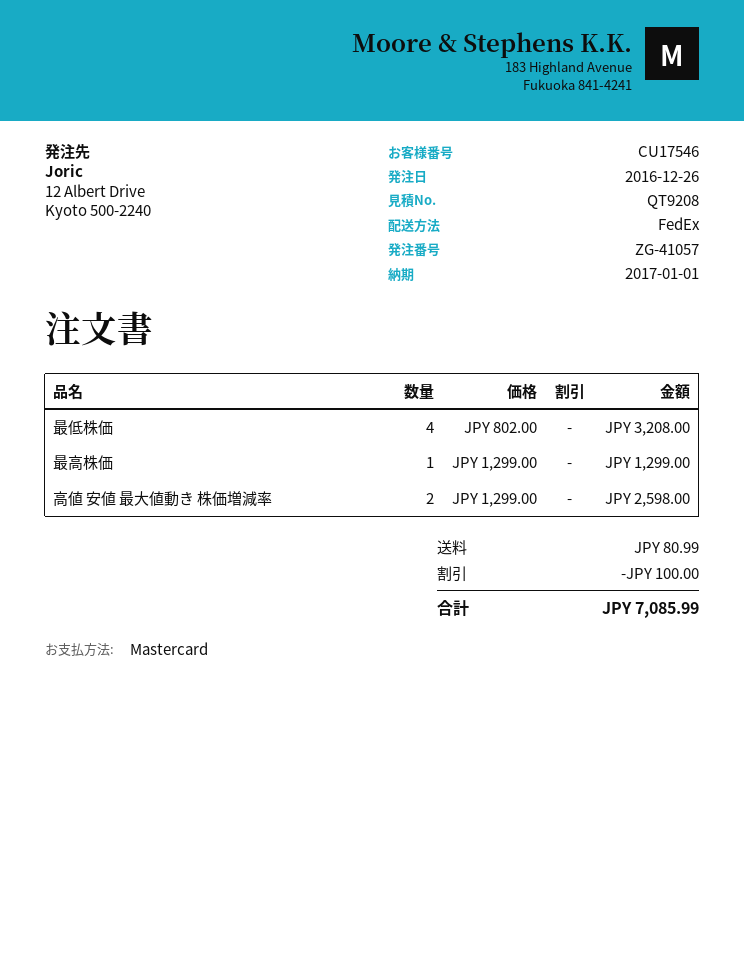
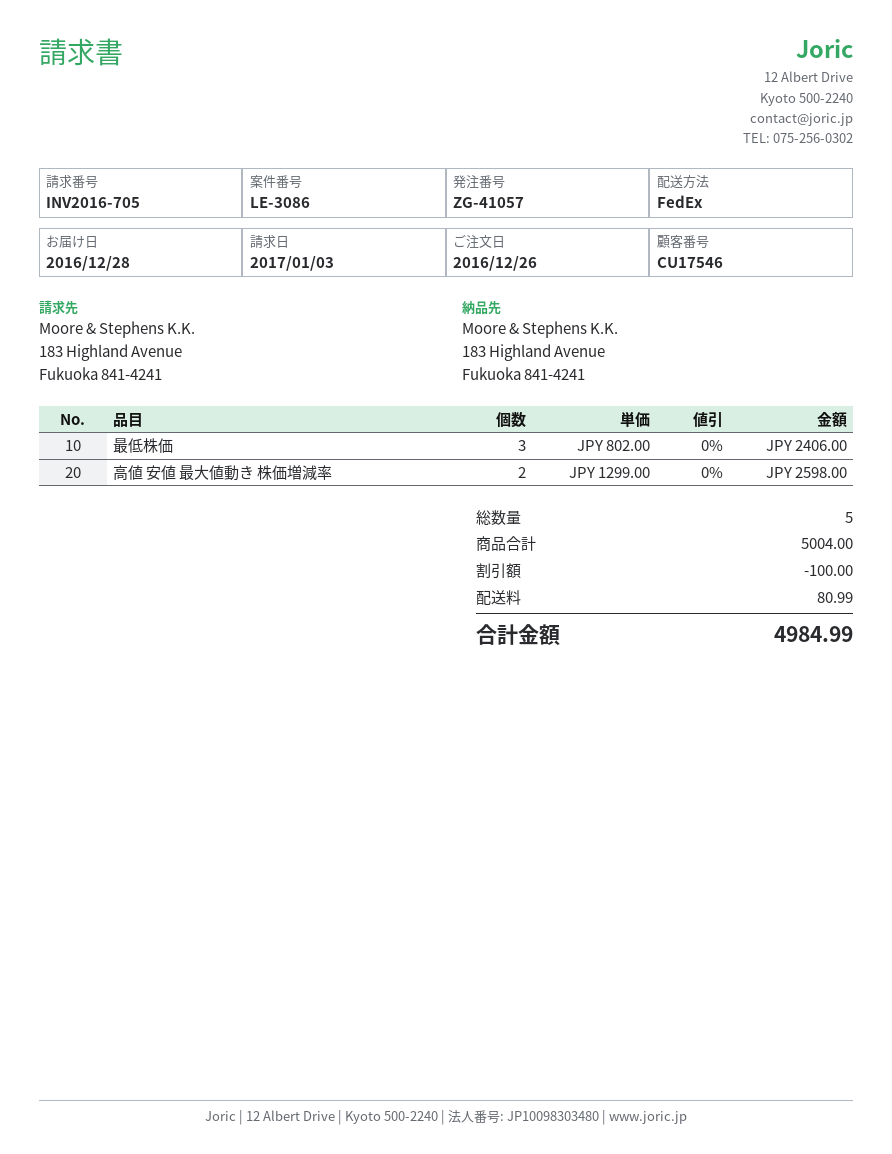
delivery date: 2017-01-01 -> 2016-12-28
最低株価: 4 x 802.00 = 3208.00 -> 3 x 802.00 = 2406.00
最高株価: 1 x 1299.00 = 1299.00 -> none
total: 7085.99 -> 4984.99

